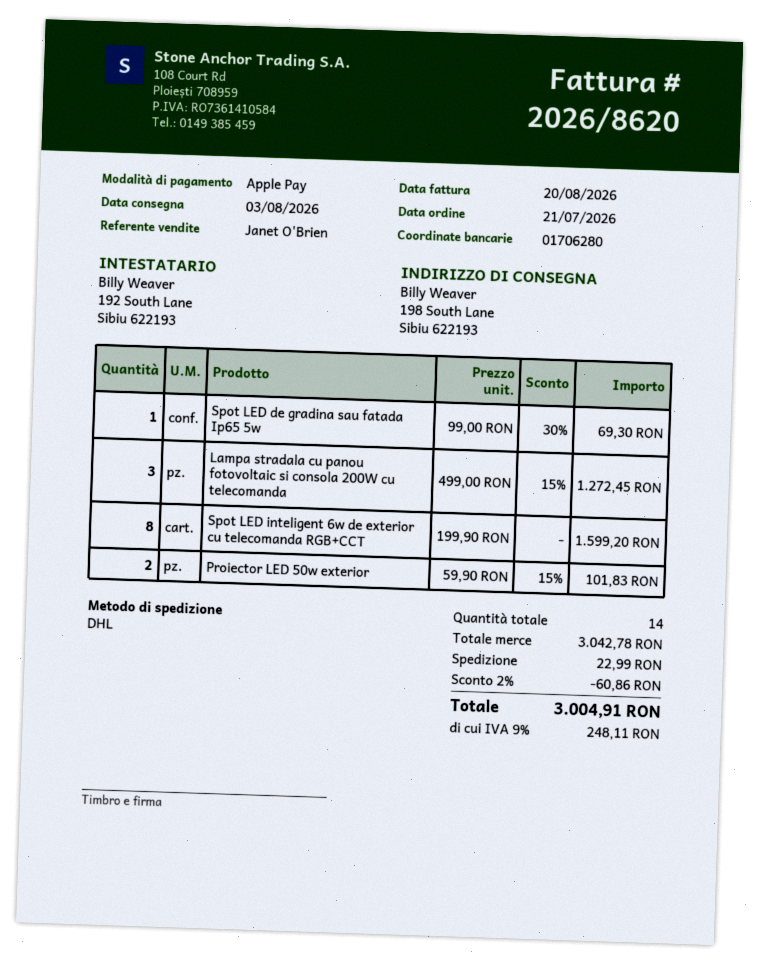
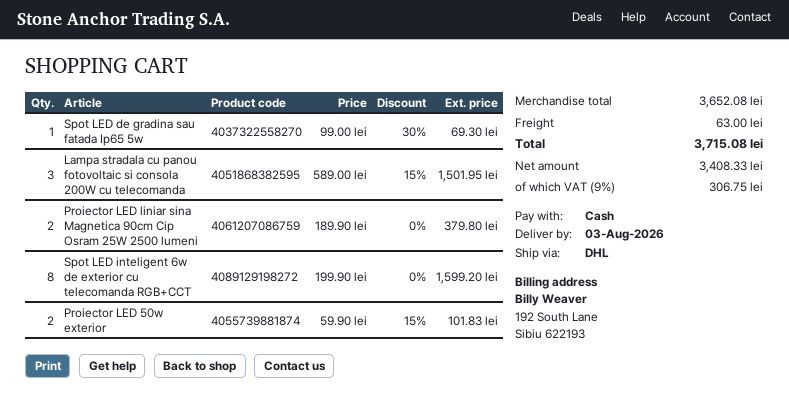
payment method: Apple Pay -> cash
Lampa stradala cu panou fotovoltaic si consola 200W cu telecomanda: 3 x 499.00 - 15% = 1272.45 -> 3 x 589.00 - 15% = 1501.95
Proiector LED liniar sina Magnetica 90cm Cip Osram 25W 2500 lumeni: none -> 2 x 189.90 = 379.80
subtotal: 3042.78 -> 3652.08
discount: 2% = 60.86 -> none
shipping: 22.99 -> 63.00
tax: 9% = 248.11 -> 9% = 306.75
total: 3004.91 -> 3715.08

